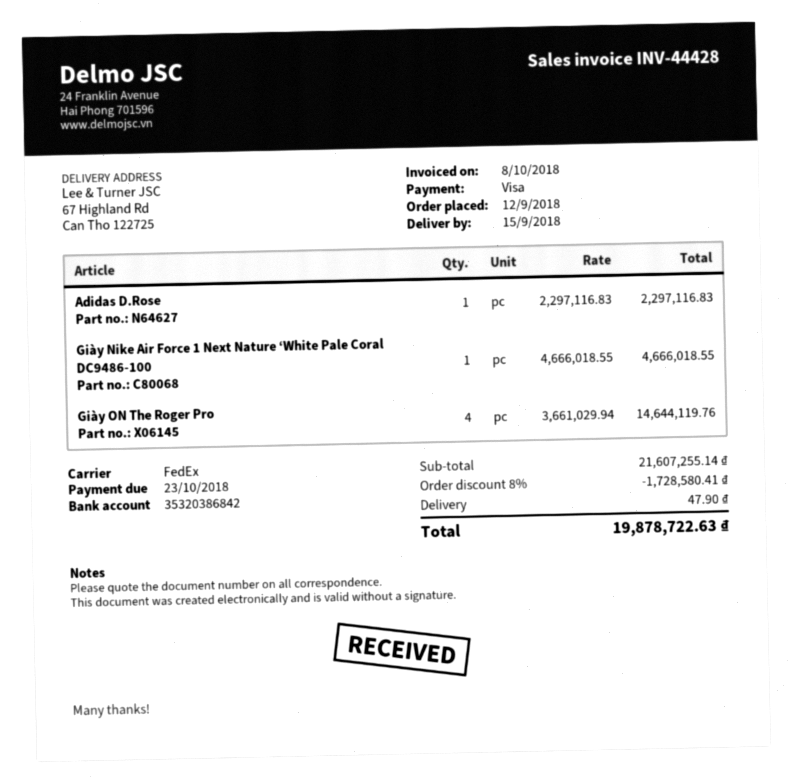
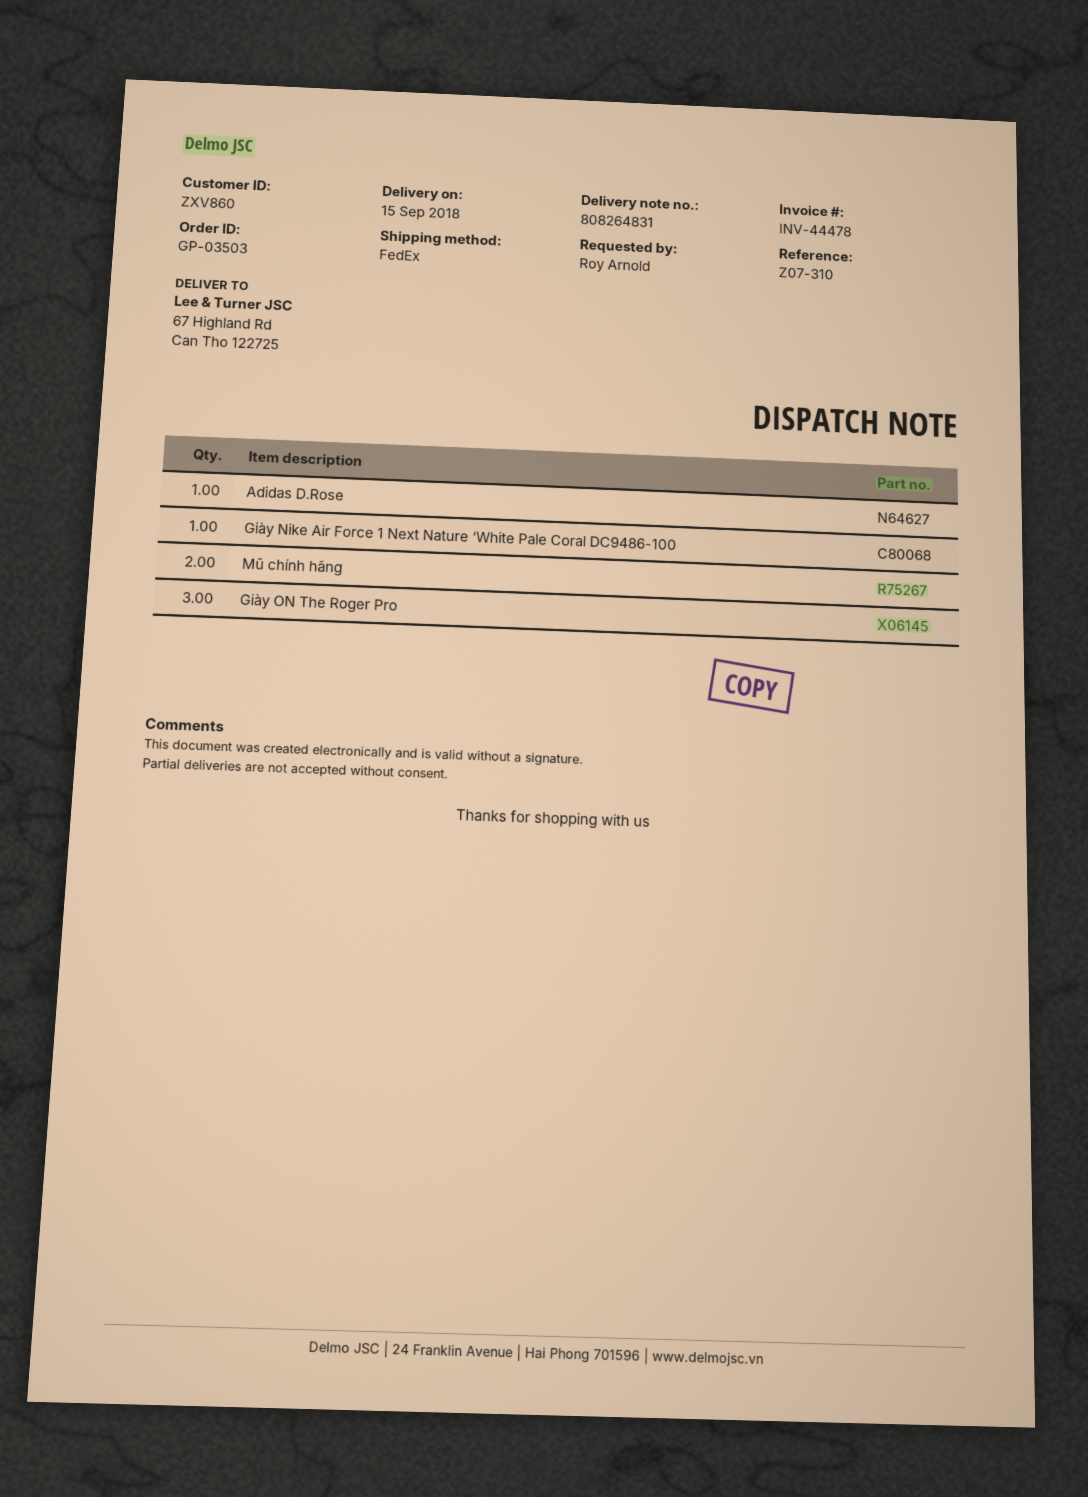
invoice number: INV-44428 -> INV-44478
Giày ON The Roger Pro: 4 -> 3
Mũ chính hãng: none -> 2

